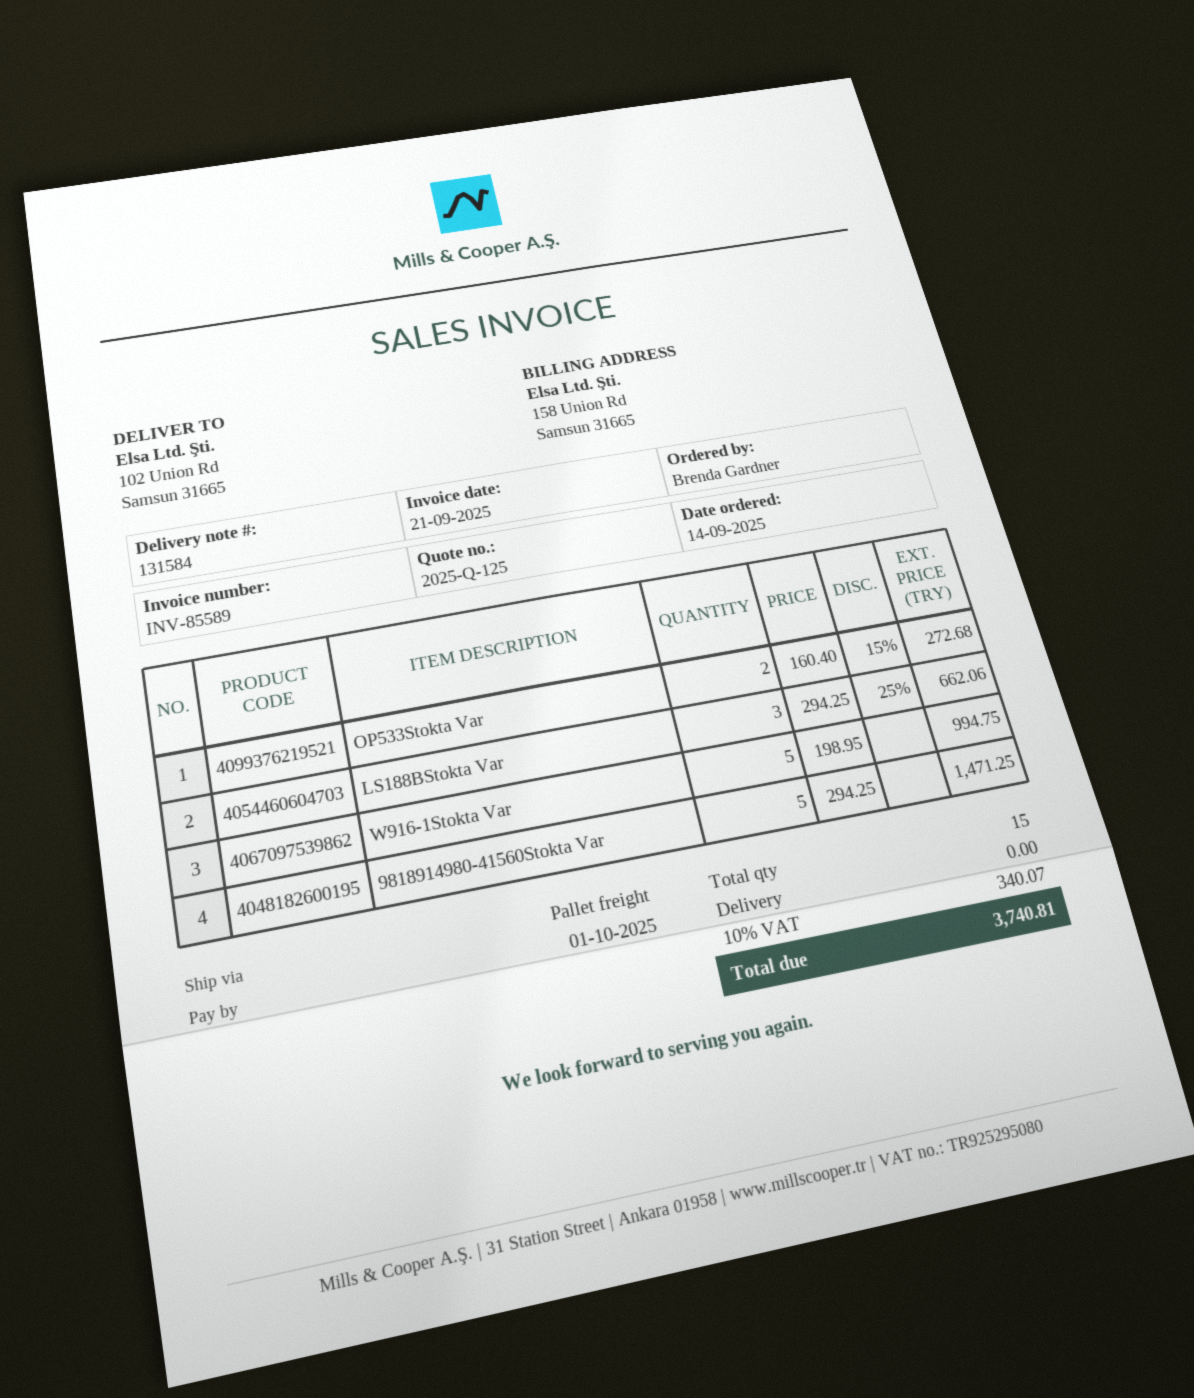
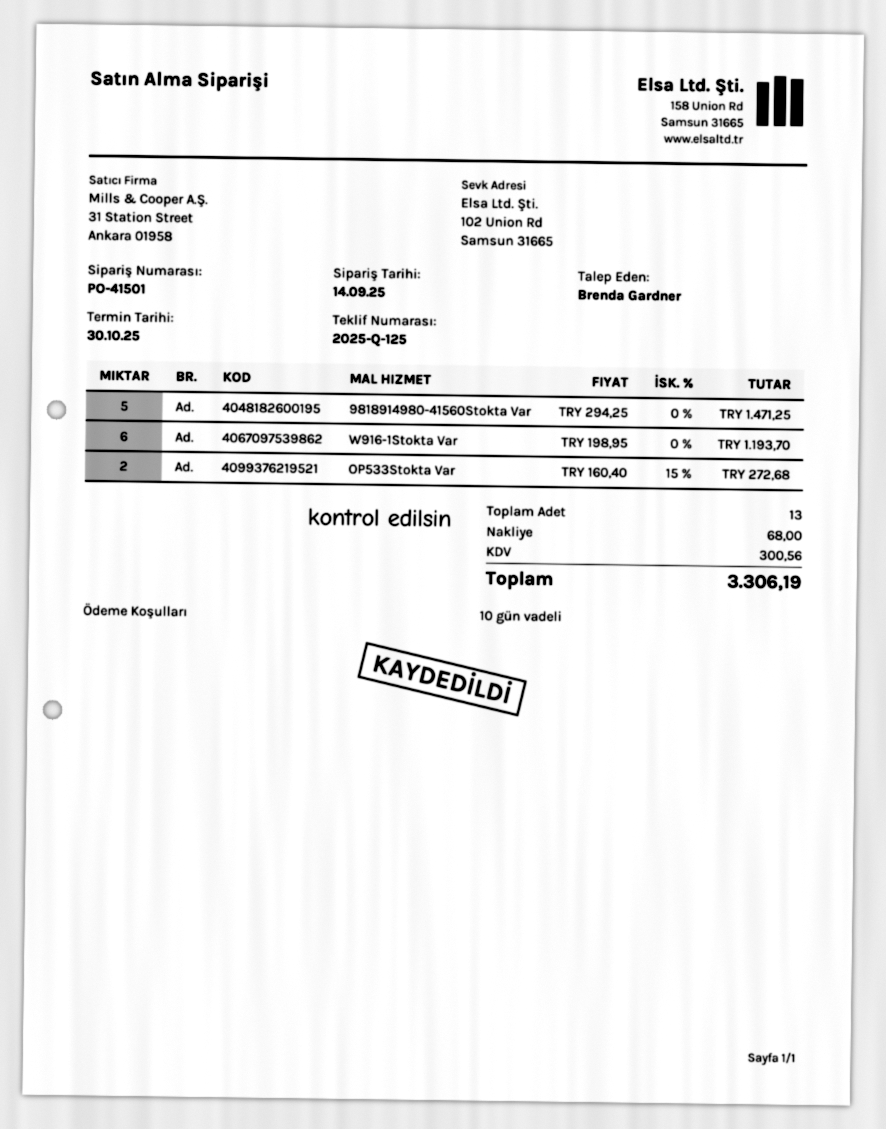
LS188BStokta Var: 3 x 294.25 - 25% = 662.06 -> none
W916-1Stokta Var: 5 x 198.95 = 994.75 -> 6 x 198.95 = 1193.70
total quantity: 15 -> 13
shipping: 0.00 -> 68.00
tax: 340.07 -> 300.56
total: 3740.81 -> 3306.19

